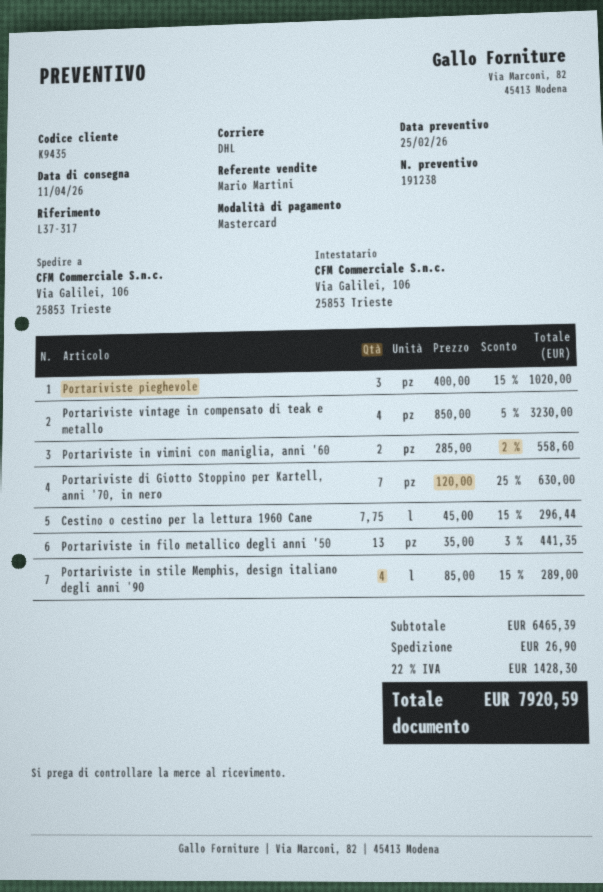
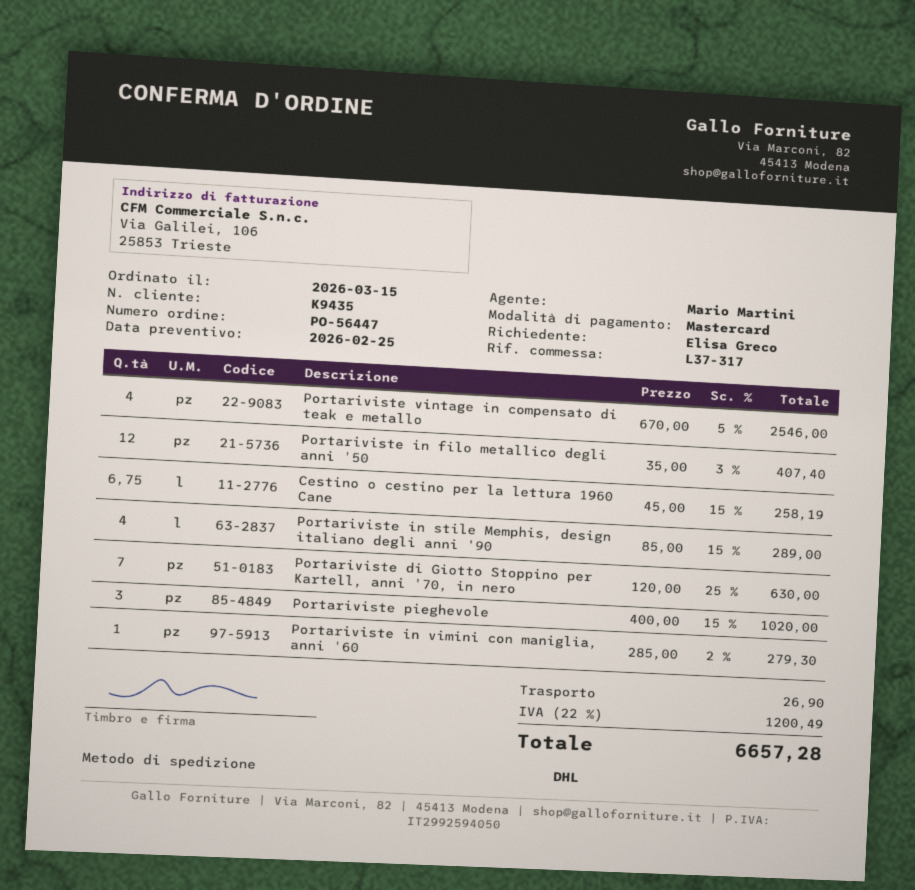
Portariviste vintage in compensato di teak e metallo: 4 x 850.00 - 5% = 3230.00 -> 4 x 670.00 - 5% = 2546.00
Portariviste in vimini con maniglia, anni '60: 2 x 285.00 - 2% = 558.60 -> 1 x 285.00 - 2% = 279.30
Cestino o cestino per la lettura 1960 Cane: 7.75 x 45.00 - 15% = 296.44 -> 6.75 x 45.00 - 15% = 258.19
Portariviste in filo metallico degli anni '50: 13 x 35.00 - 3% = 441.35 -> 12 x 35.00 - 3% = 407.40
tax: 22% = 1428.30 -> 22% = 1200.49
total: 7920.59 -> 6657.28

